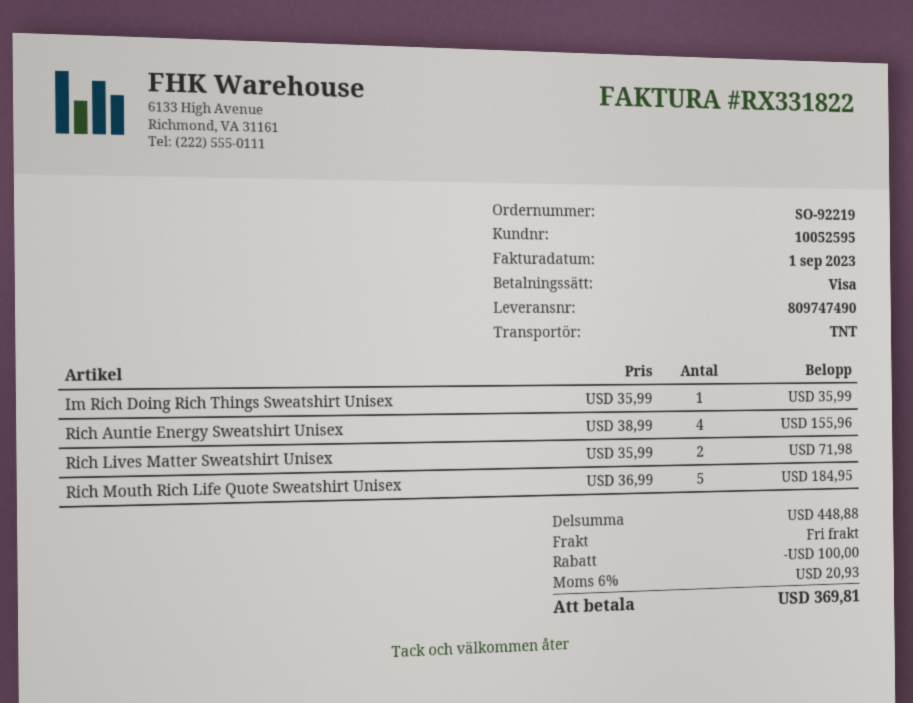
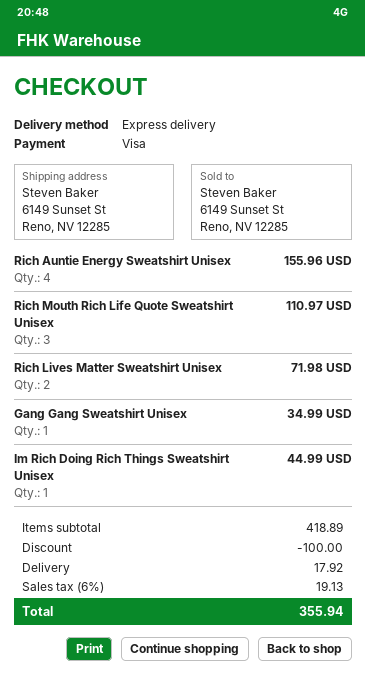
shipping method: TNT -> express
Im Rich Doing Rich Things Sweatshirt Unisex: 1 for 35.99 -> 1 for 44.99
Rich Mouth Rich Life Quote Sweatshirt Unisex: 5 for 184.95 -> 3 for 110.97
Gang Gang Sweatshirt Unisex: none -> 1 for 34.99
subtotal: 448.88 -> 418.89
shipping: 0.00 -> 17.92
tax: 6% = 20.93 -> 6% = 19.13
total: 369.81 -> 355.94

